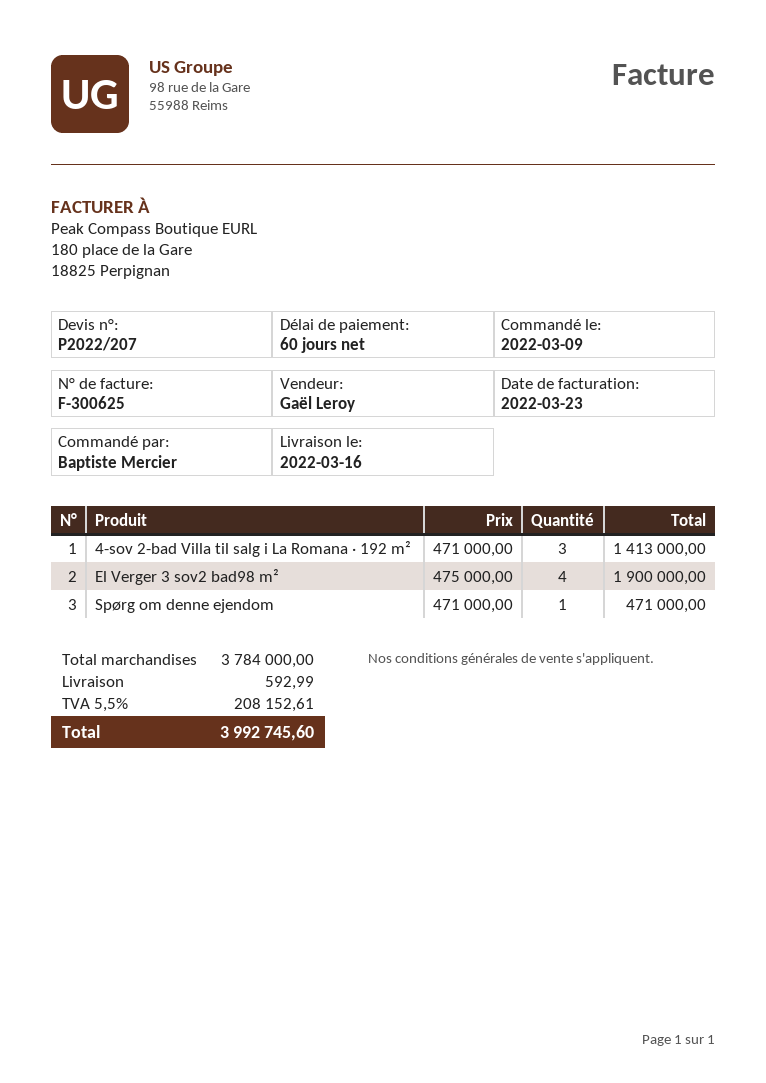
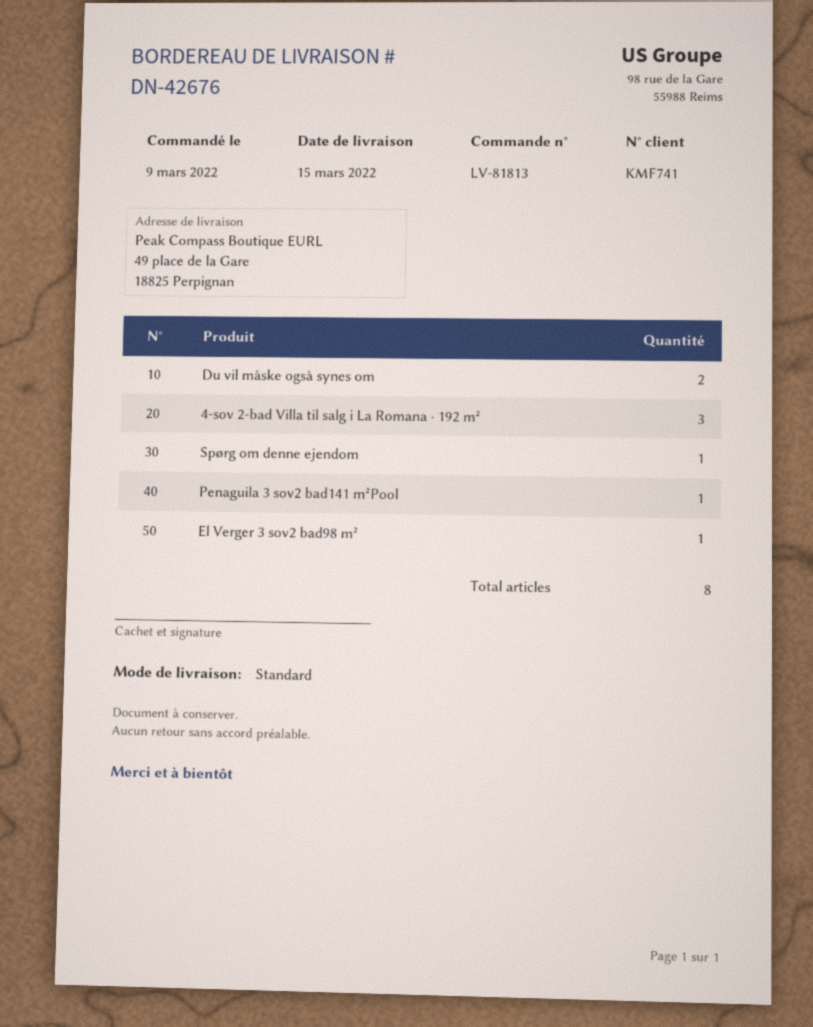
delivery date: 2022-03-16 -> 2022-03-15
El Verger 3 sov2 bad98 m²: 4 -> 1
Du vil måske også synes om: none -> 2
Penaguila 3 sov2 bad141 m²Pool: none -> 1

